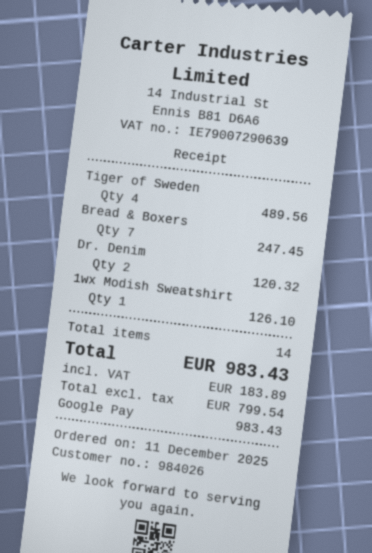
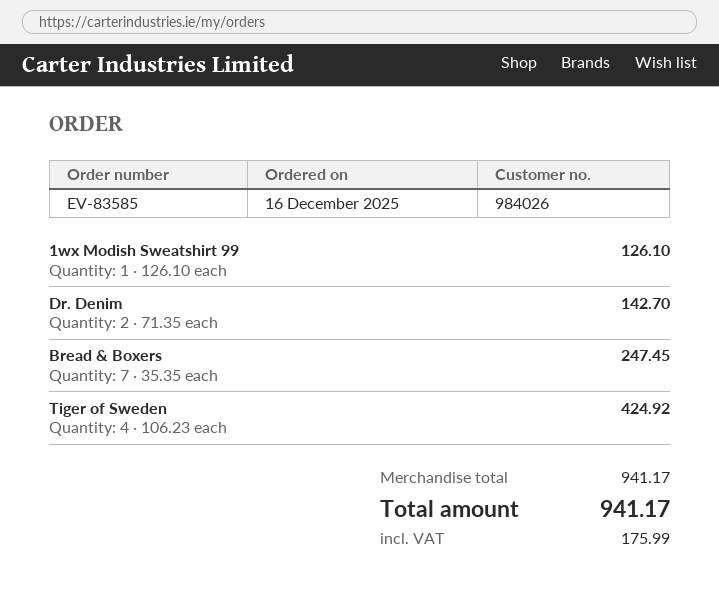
order date: 2025-12-11 -> 2025-12-16
Tiger of Sweden: 4 for 489.56 -> 4 for 424.92
Dr. Denim: 2 for 120.32 -> 2 for 142.70
tax: 183.89 -> 175.99
total: 983.43 -> 941.17

